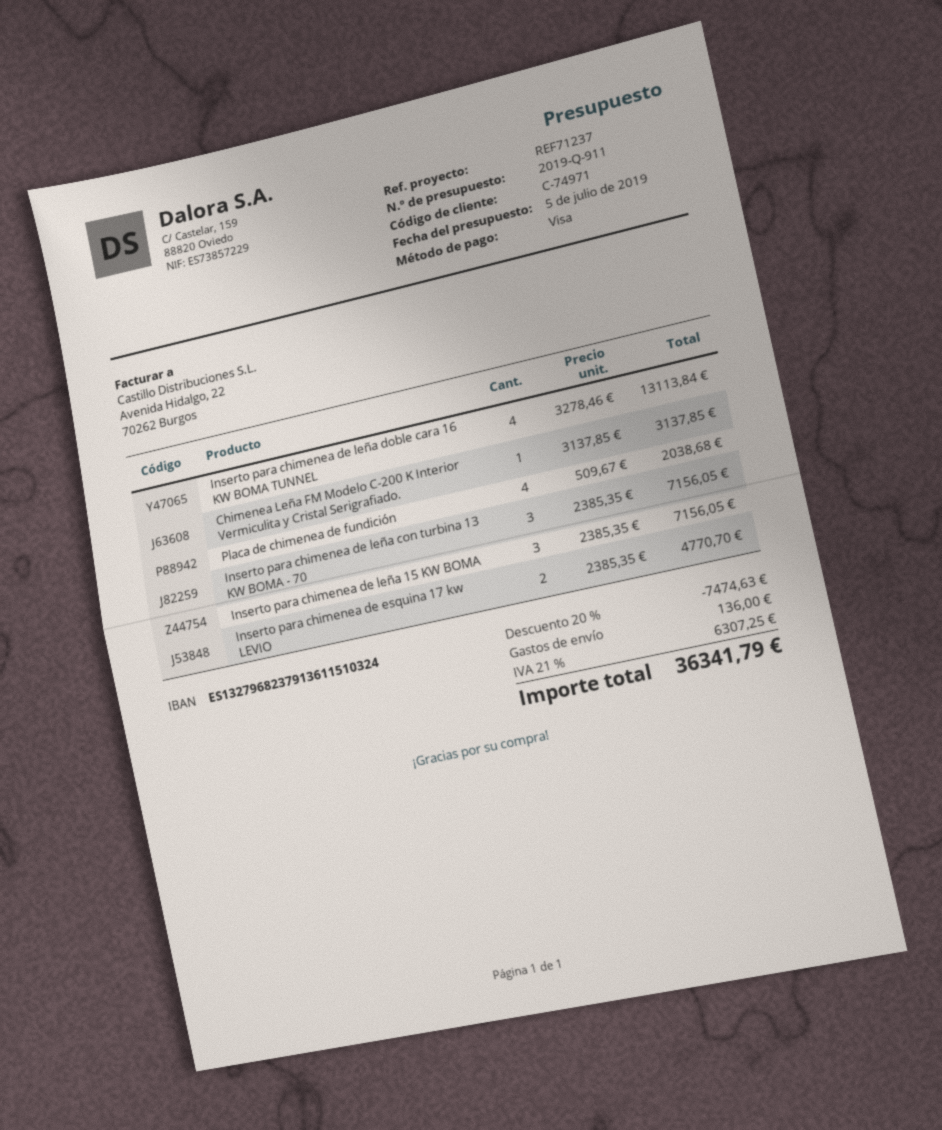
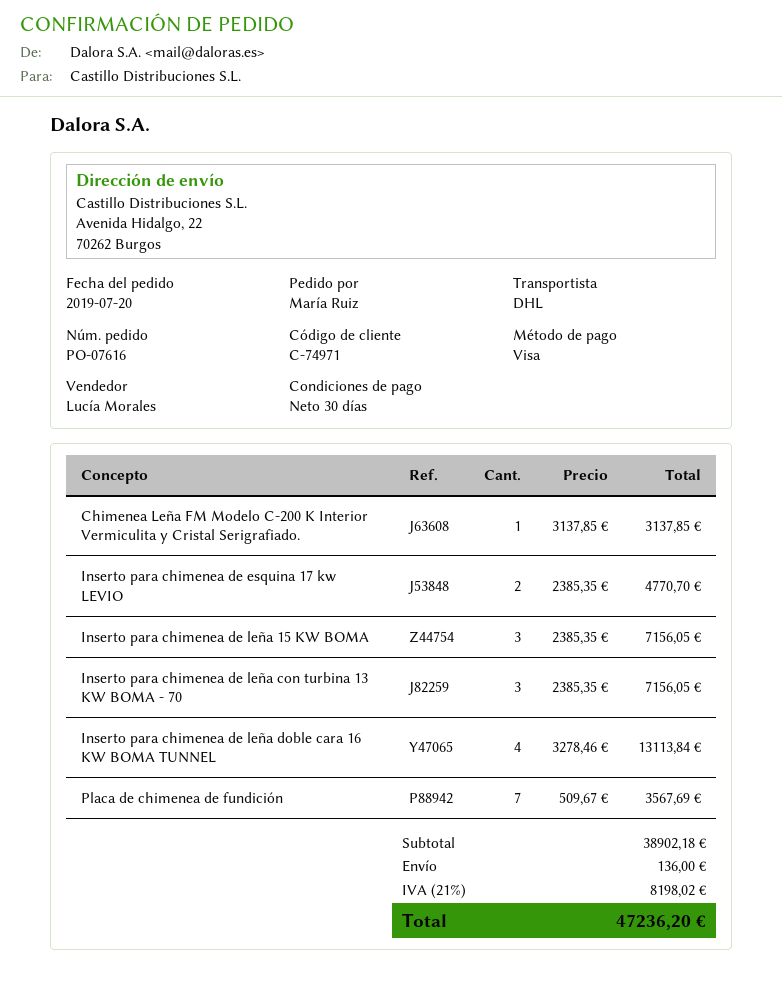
Placa de chimenea de fundición: 4 x 509.67 = 2038.68 -> 7 x 509.67 = 3567.69
discount: 20% = 7474.63 -> none
tax: 21% = 6307.25 -> 21% = 8198.02
total: 36341.79 -> 47236.20

